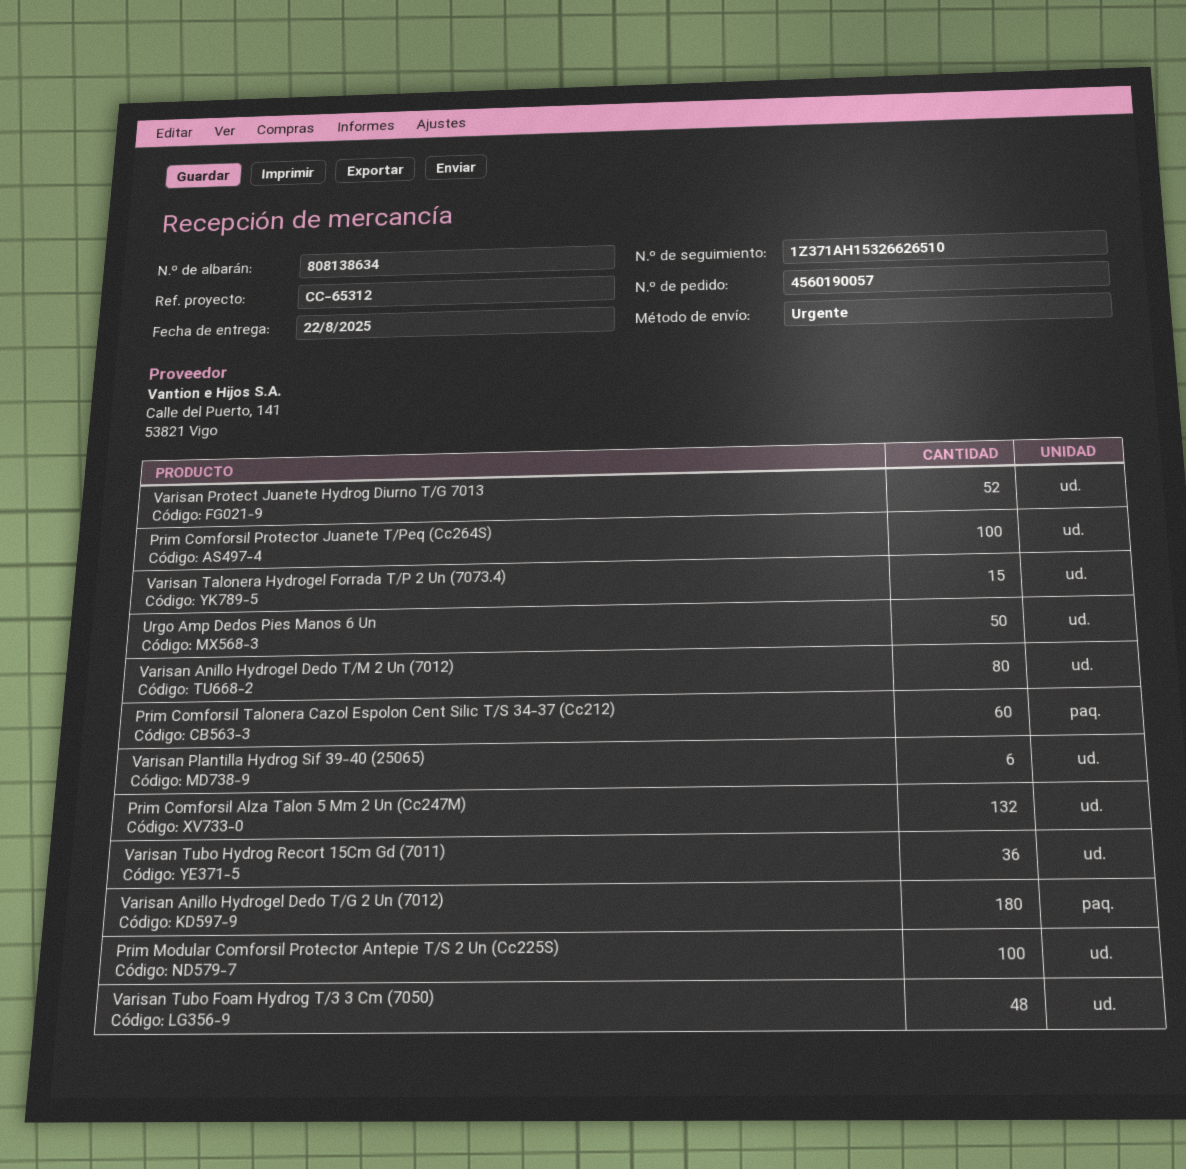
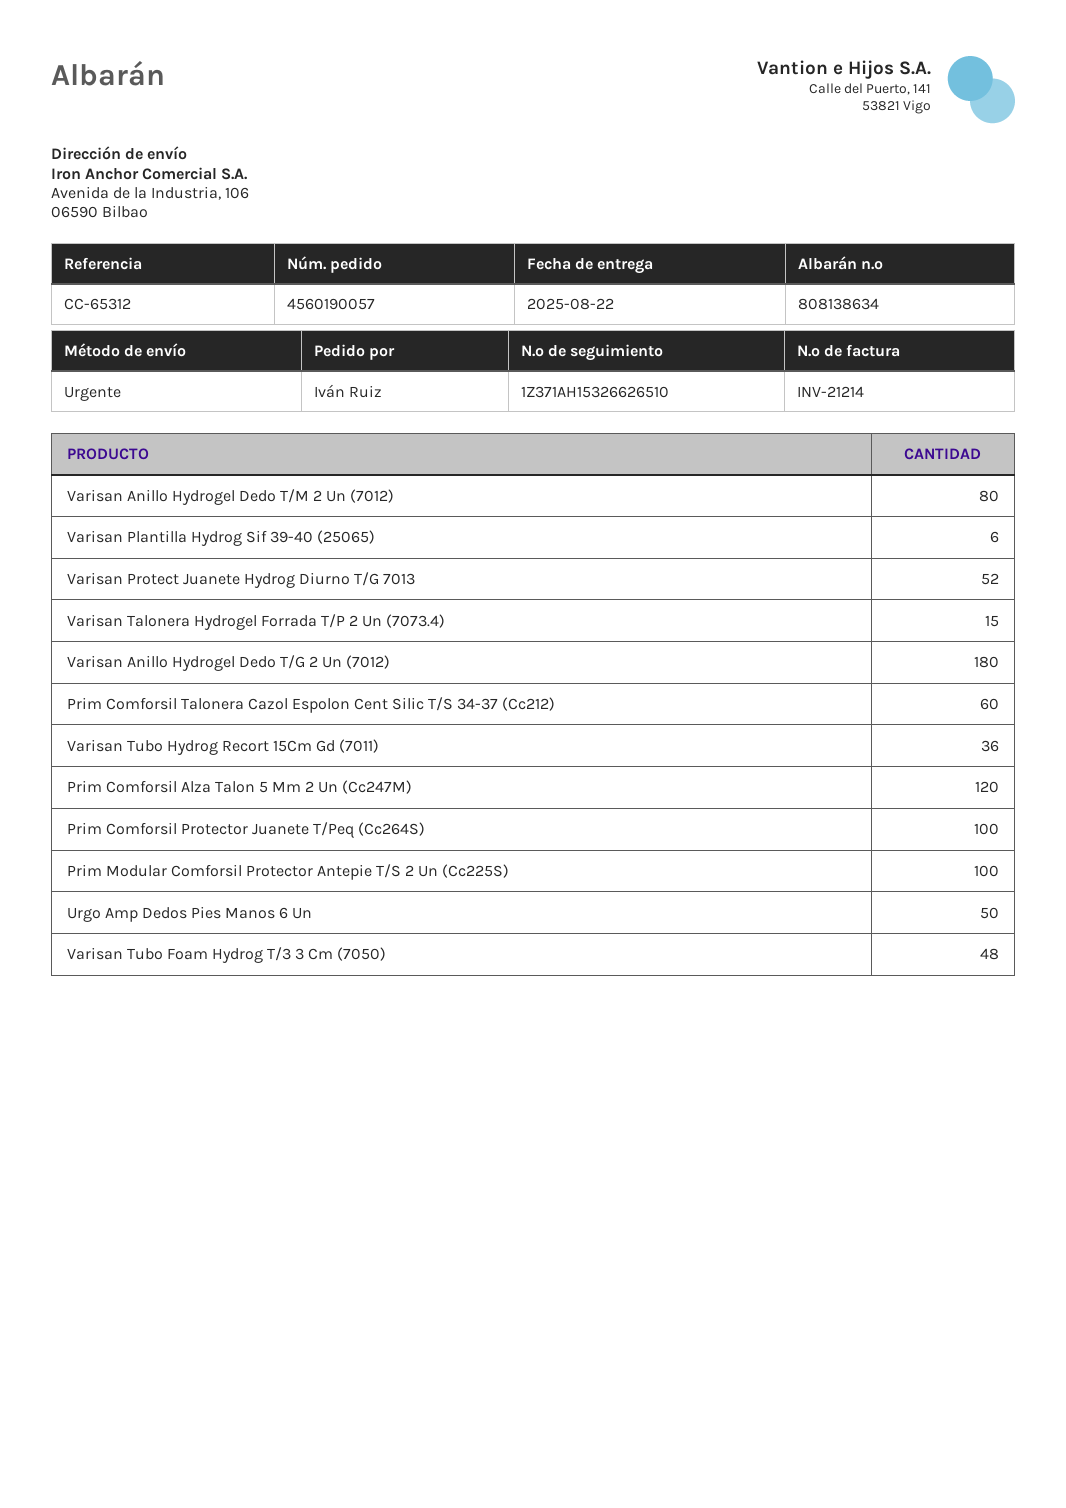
Prim Comforsil Alza Talon 5 Mm 2 Un (Cc247M): 132 -> 120

